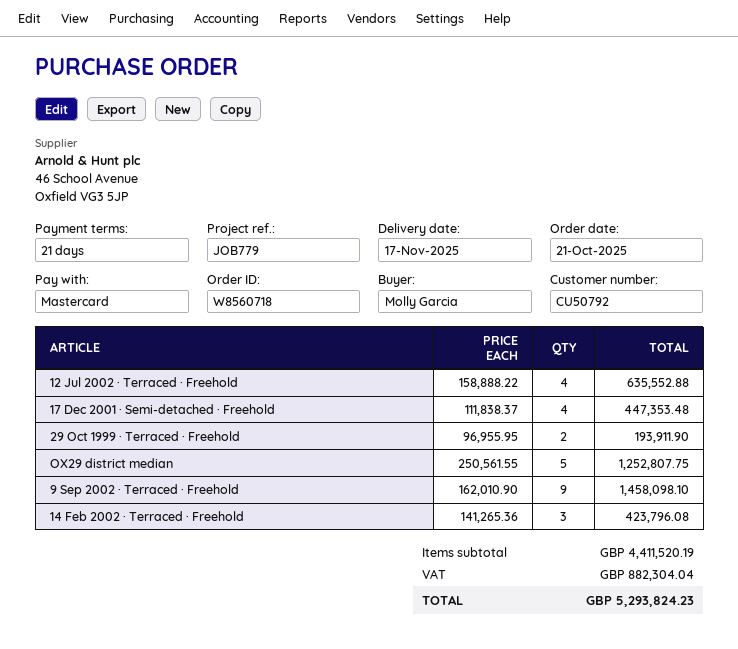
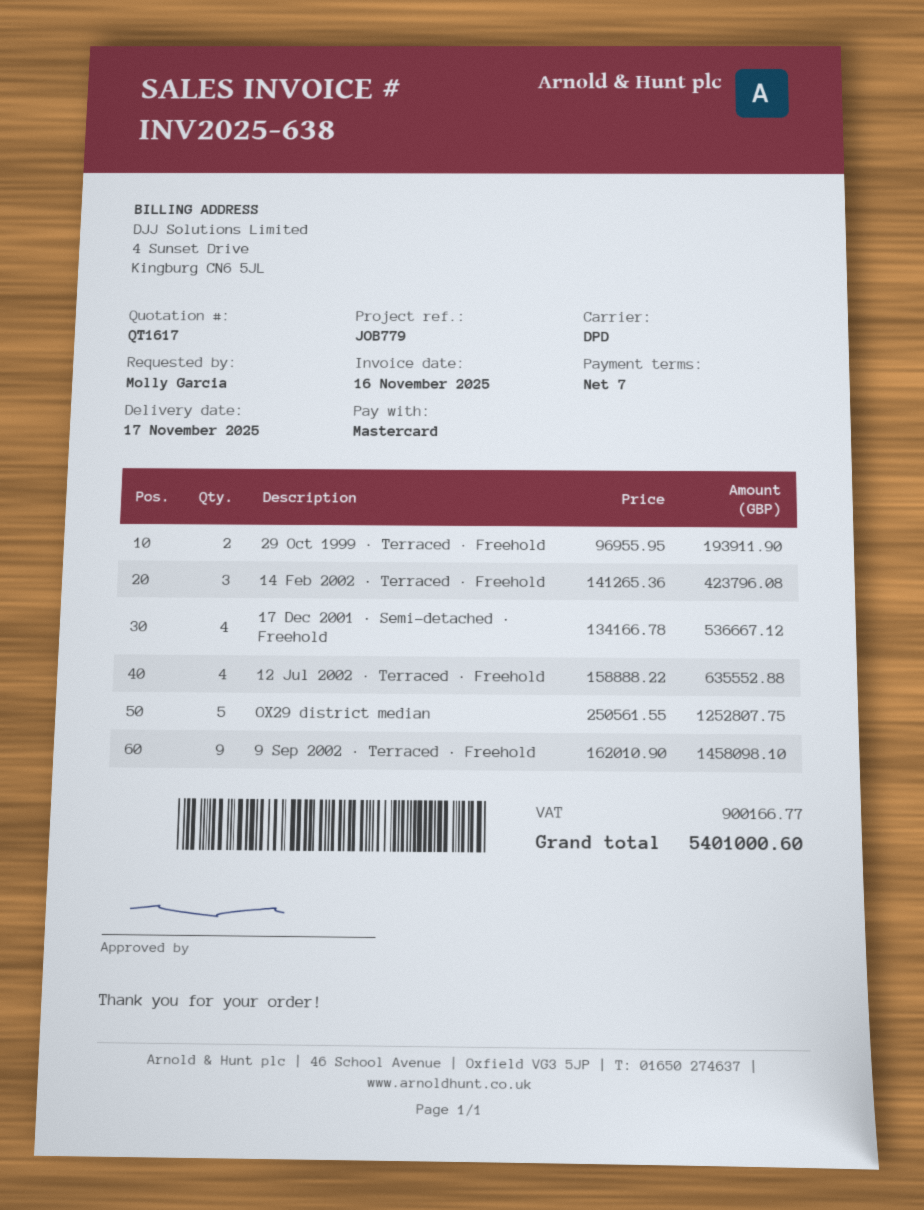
payment terms: 21 days -> 7 days
17 Dec 2001 · Semi-detached · Freehold: 4 x 111838.37 = 447353.48 -> 4 x 134166.78 = 536667.12
tax: 882304.04 -> 900166.77
total: 5293824.23 -> 5401000.60

